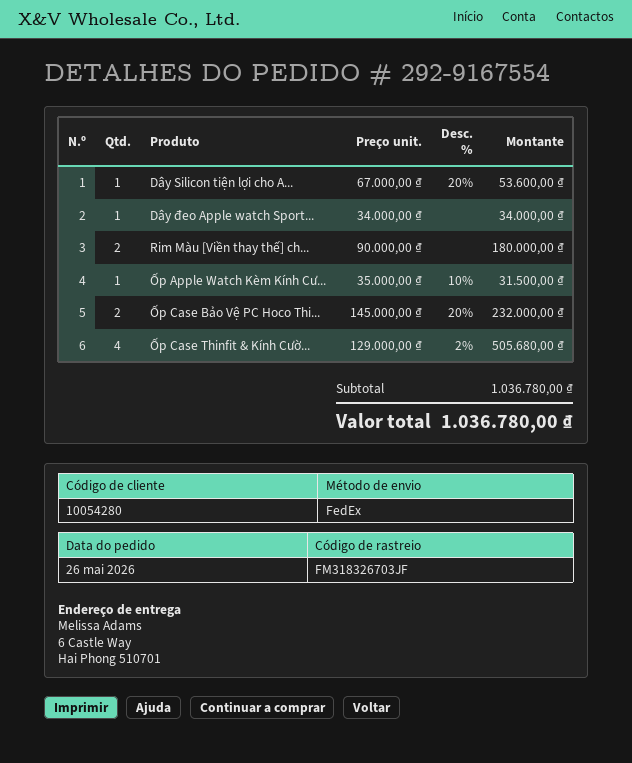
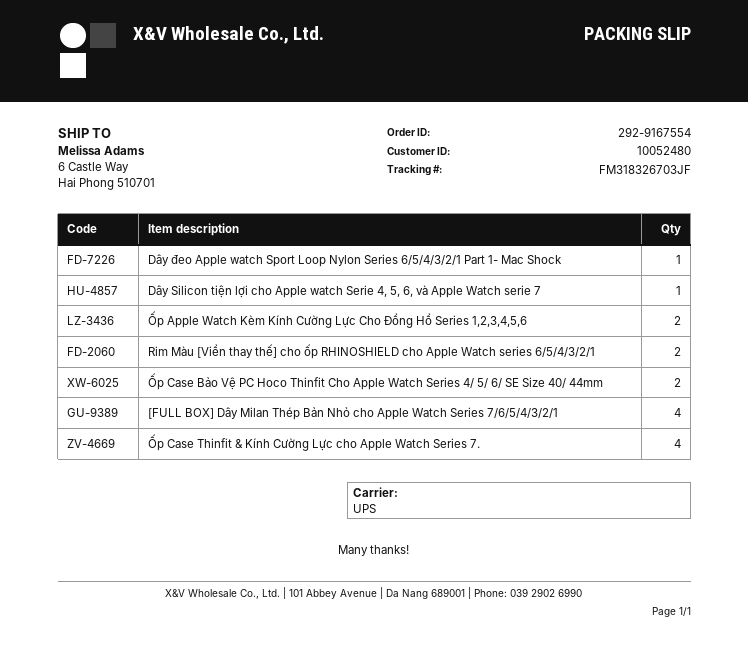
customer number: 10054280 -> 10052480
shipping method: FedEx -> UPS
Ốp Apple Watch Kèm Kính Cư...: 1 -> 2
[FULL BOX] Dây Milan Thép Bản Nhỏ cho Apple Watch Series 7/6/5/4/3/2/1: none -> 4

